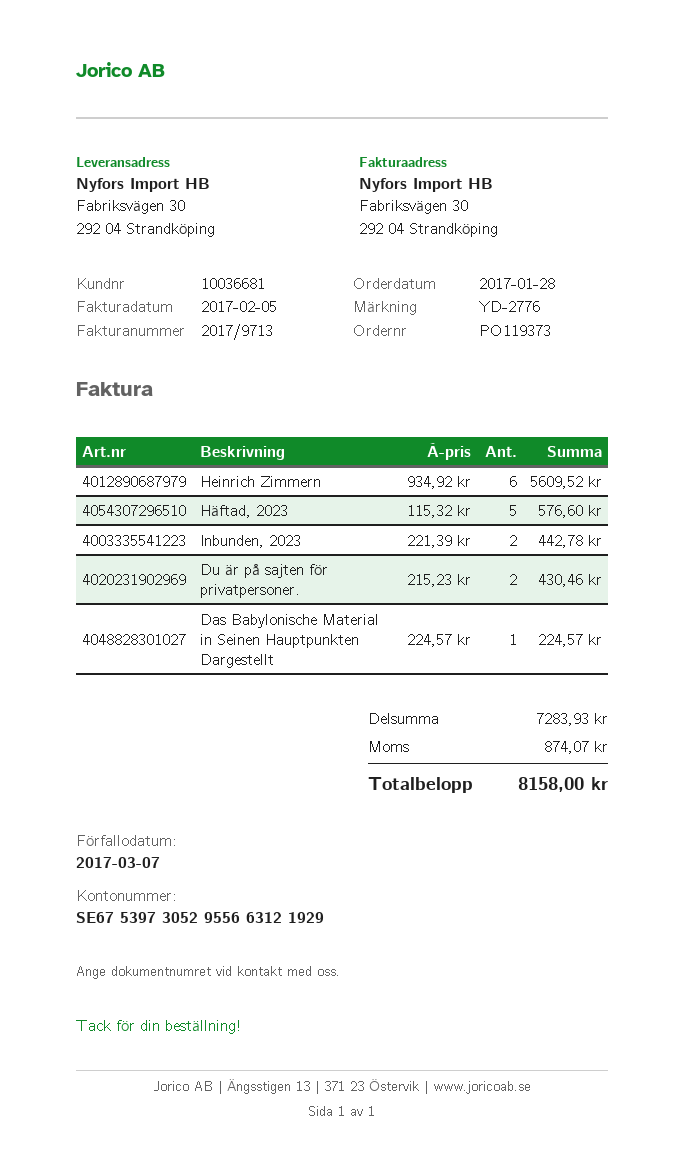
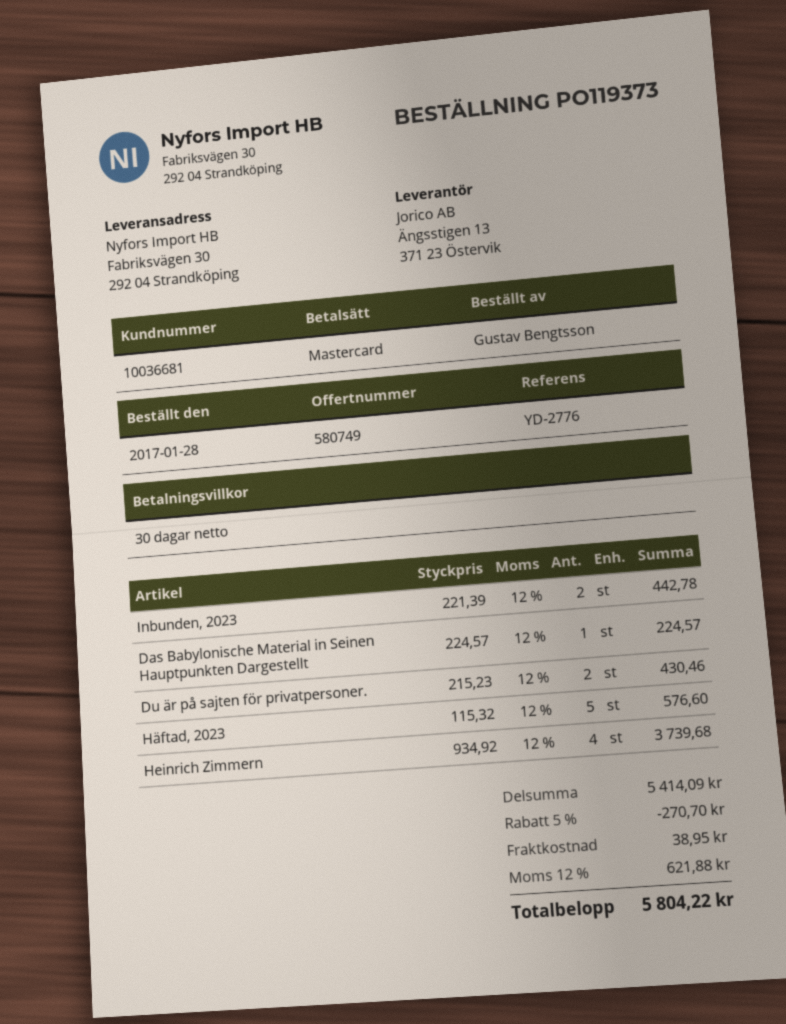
Heinrich Zimmern: 6 x 934.92 = 5609.52 -> 4 x 934.92 = 3739.68
subtotal: 7283.93 -> 5414.09
discount: none -> 5% = 270.70
shipping: none -> 38.95
tax: 874.07 -> 621.88
total: 8158.00 -> 5804.22

